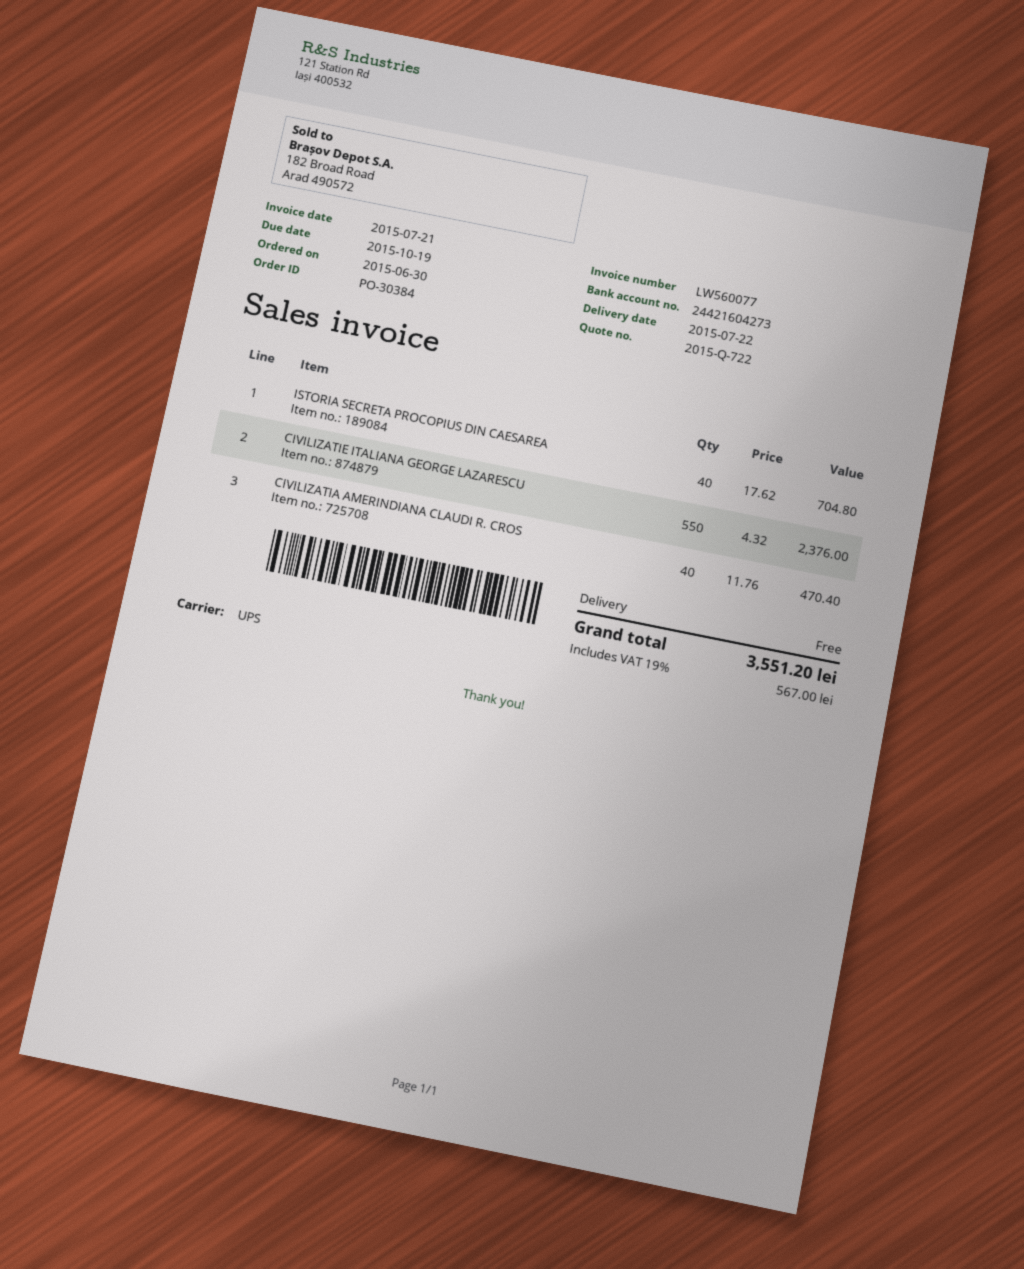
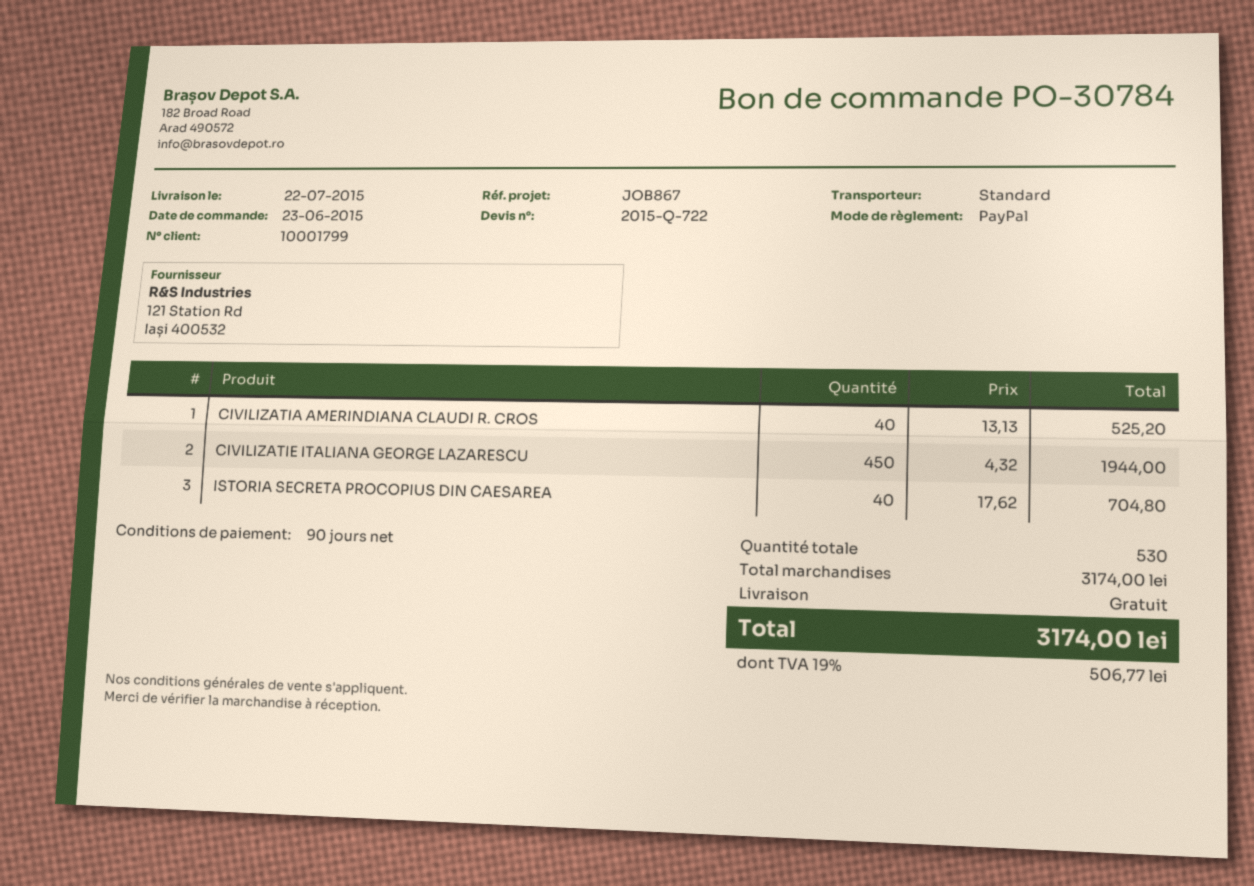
order number: PO-30384 -> PO-30784
order date: 2015-06-30 -> 2015-06-23
shipping method: UPS -> standard
CIVILIZATIE ITALIANA GEORGE LAZARESCU: 550 x 4.32 = 2376.00 -> 450 x 4.32 = 1944.00
CIVILIZATIA AMERINDIANA CLAUDI R. CROS: 40 x 11.76 = 470.40 -> 40 x 13.13 = 525.20
tax: 19% = 567.00 -> 19% = 506.77
total: 3551.20 -> 3174.00

